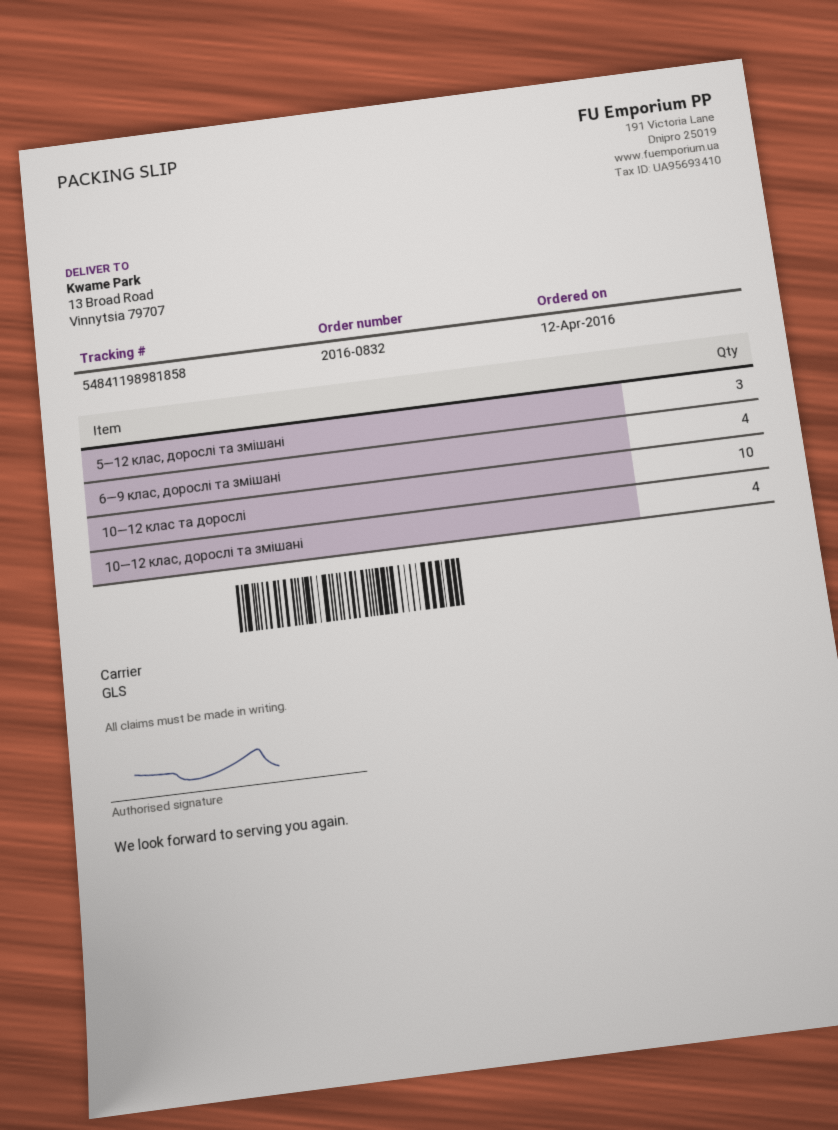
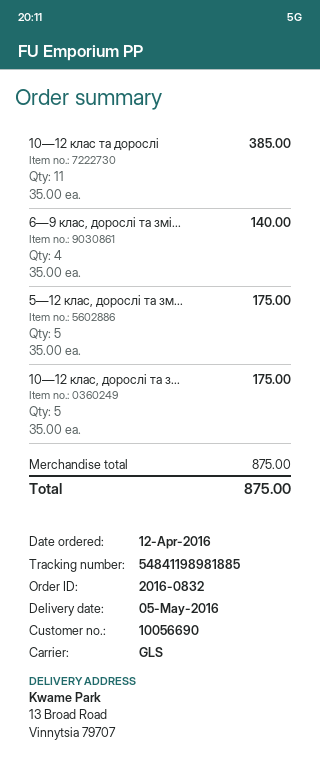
tracking number: 54841198981858 -> 54841198981885
5—12 клас, дорослі та змішані: 3 -> 5
10—12 клас та дорослі: 10 -> 11
10—12 клас, дорослі та змішані: 4 -> 5

